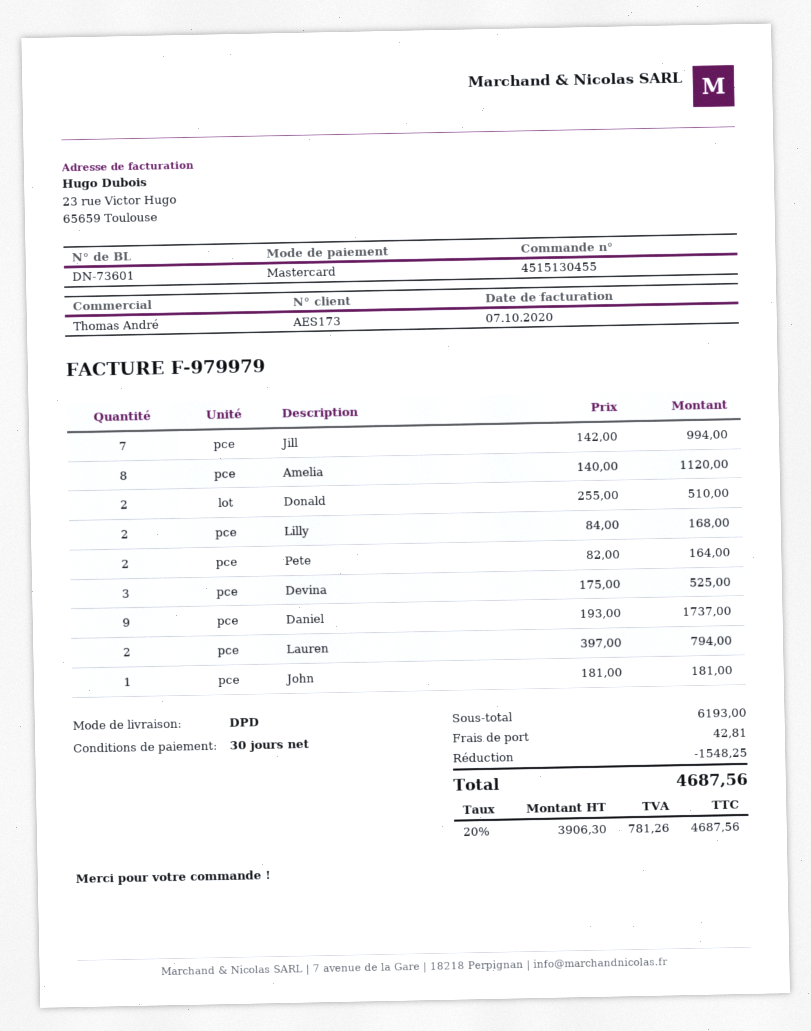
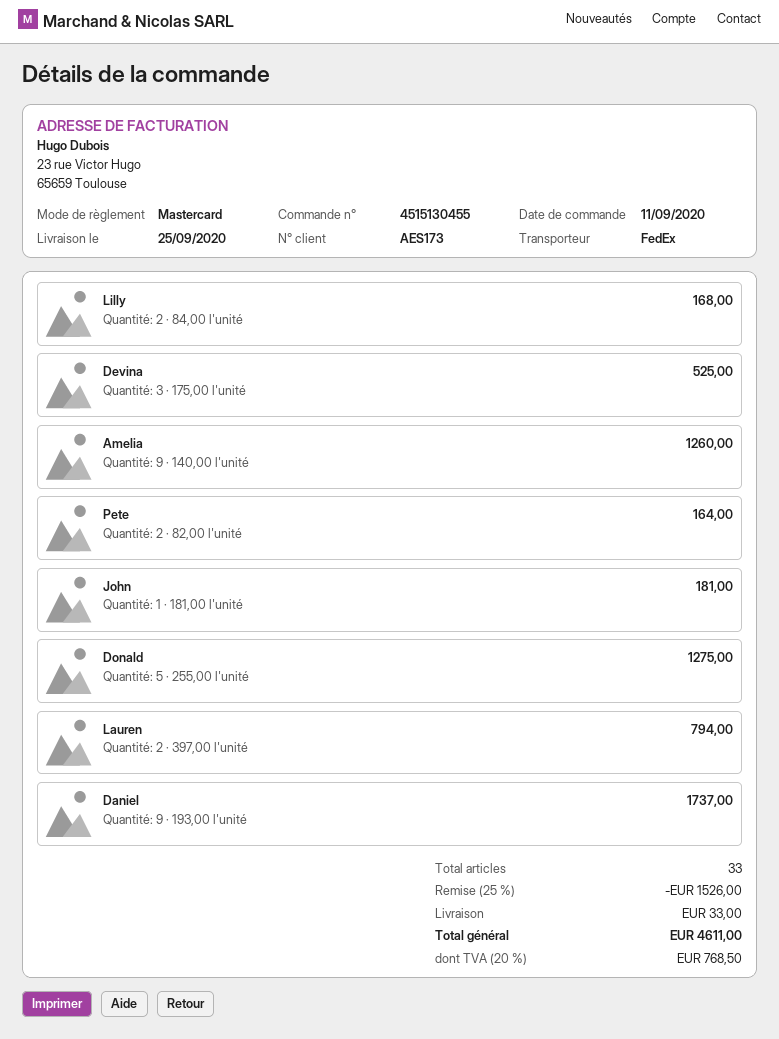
shipping method: DPD -> FedEx
Jill: 7 x 142.00 = 994.00 -> none
Amelia: 8 x 140.00 = 1120.00 -> 9 x 140.00 = 1260.00
Donald: 2 x 255.00 = 510.00 -> 5 x 255.00 = 1275.00
discount: 1548.25 -> 1526.00
shipping: 42.81 -> 33.00
tax: 20% = 781.26 -> 20% = 768.50
total: 4687.56 -> 4611.00

